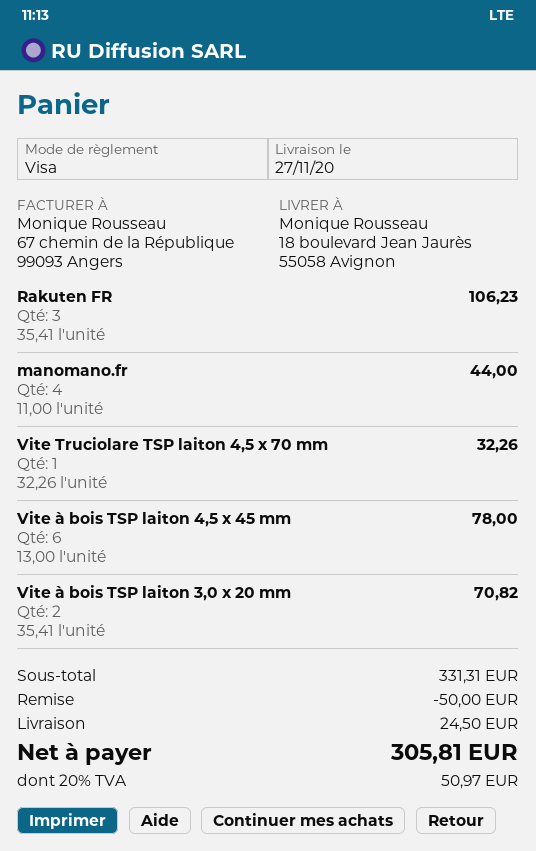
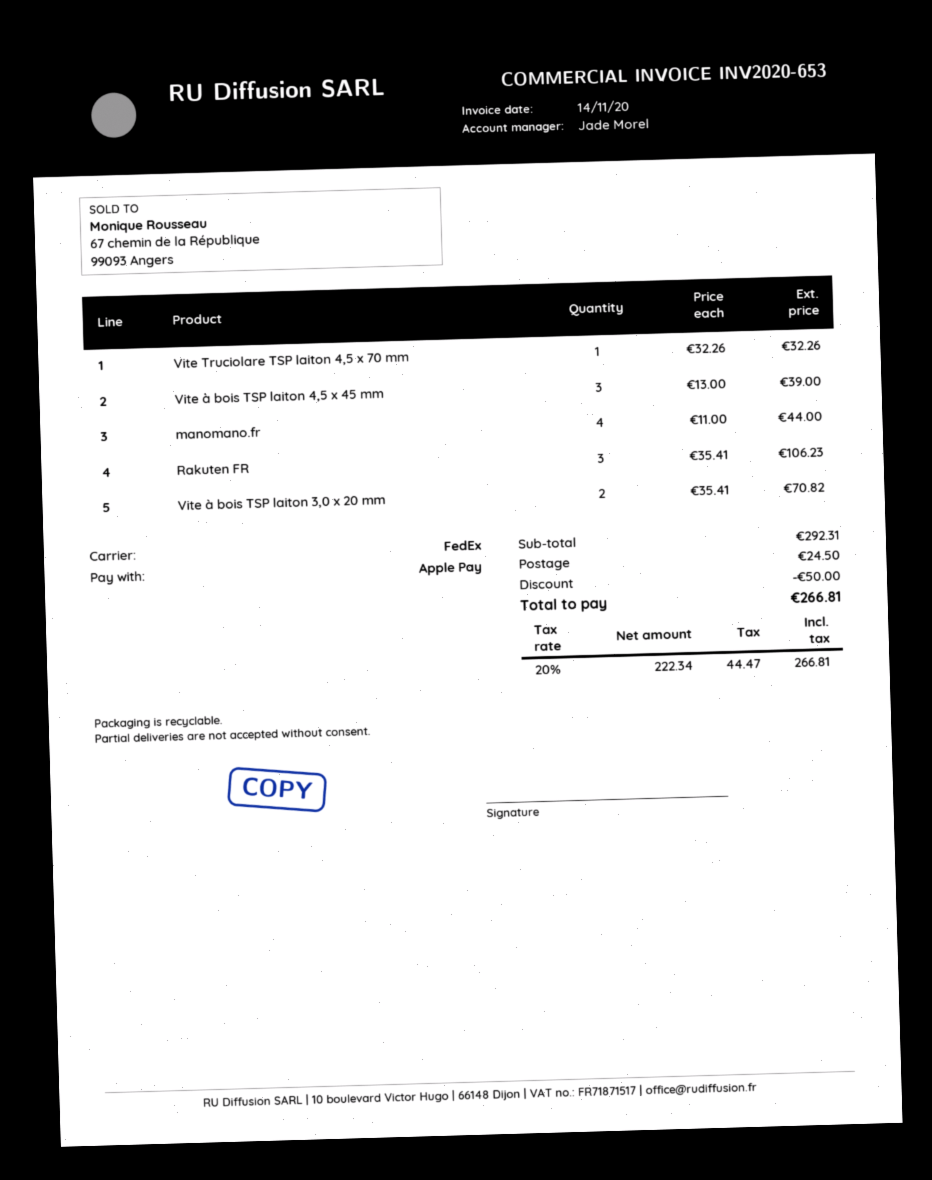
payment method: Visa -> Apple Pay
Vite à bois TSP laiton 4,5 x 45 mm: 6 x 13.00 = 78.00 -> 3 x 13.00 = 39.00
subtotal: 331.31 -> 292.31
tax: 20% = 50.97 -> 20% = 44.47
total: 305.81 -> 266.81

